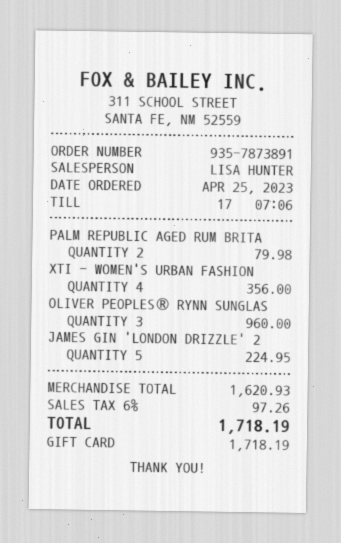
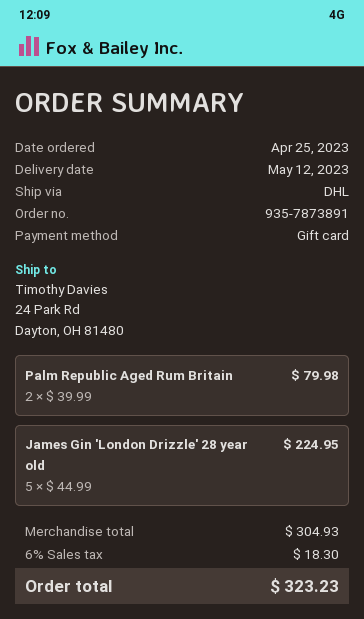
XTI - WOMEN'S URBAN FASHION: 4 for 356.00 -> none
OLIVER PEOPLES® RYNN SUNGLAS: 3 for 960.00 -> none
subtotal: 1620.93 -> 304.93
tax: 6% = 97.26 -> 6% = 18.30
total: 1718.19 -> 323.23

